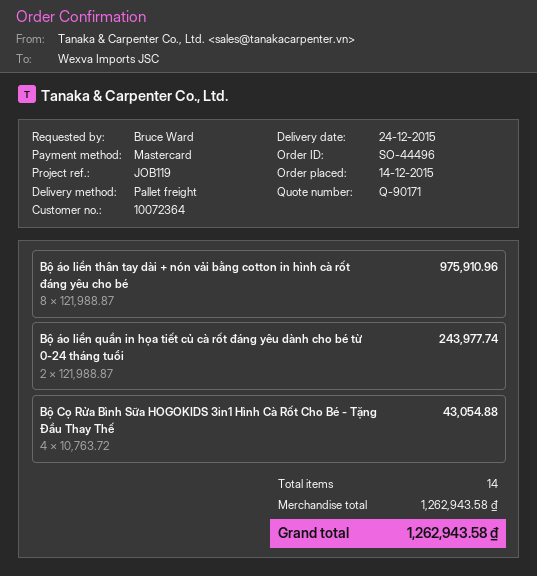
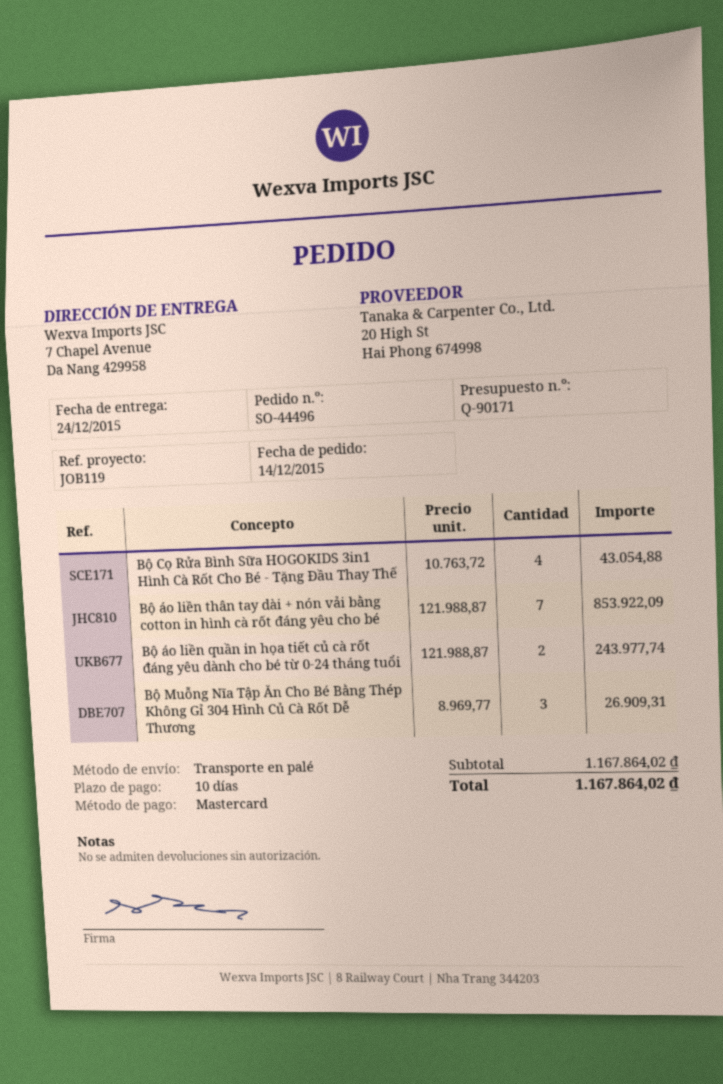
Bộ áo liền thân tay dài + nón vải bằng cotton in hình cà rốt đáng yêu cho bé: 8 x 121988.87 = 975910.96 -> 7 x 121988.87 = 853922.09
Bộ Muỗng Nĩa Tập Ăn Cho Bé Bằng Thép Không Gỉ 304 Hình Củ Cà Rốt Dễ Thương: none -> 3 x 8969.77 = 26909.31
subtotal: 1262943.58 -> 1167864.02
total: 1262943.58 -> 1167864.02

